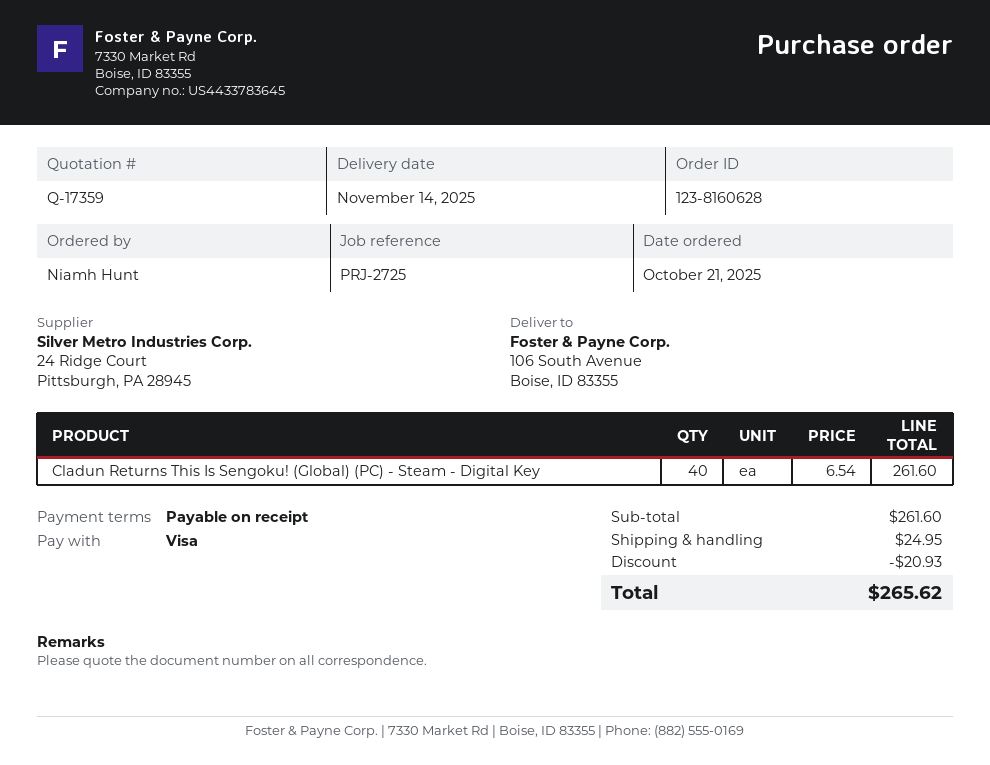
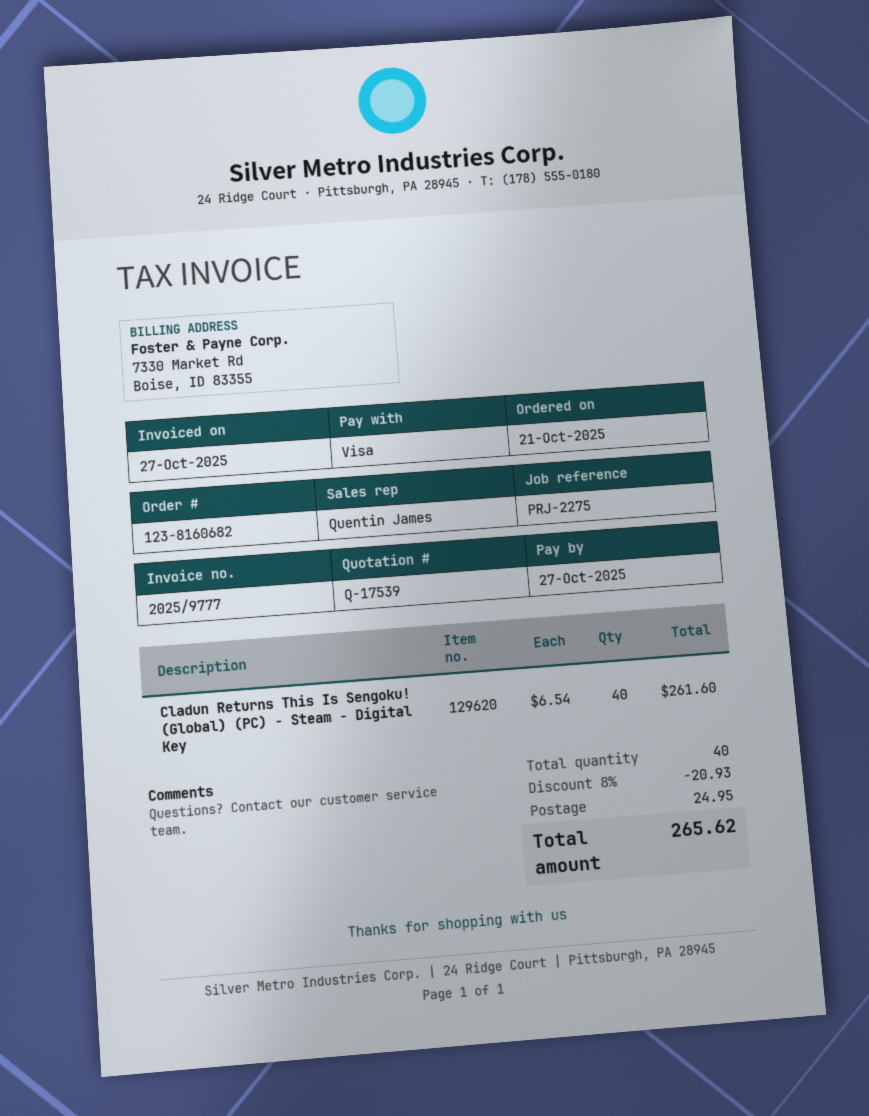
quote number: Q-17359 -> Q-17539
order number: 123-8160628 -> 123-8160682
reference: PRJ-2725 -> PRJ-2275

